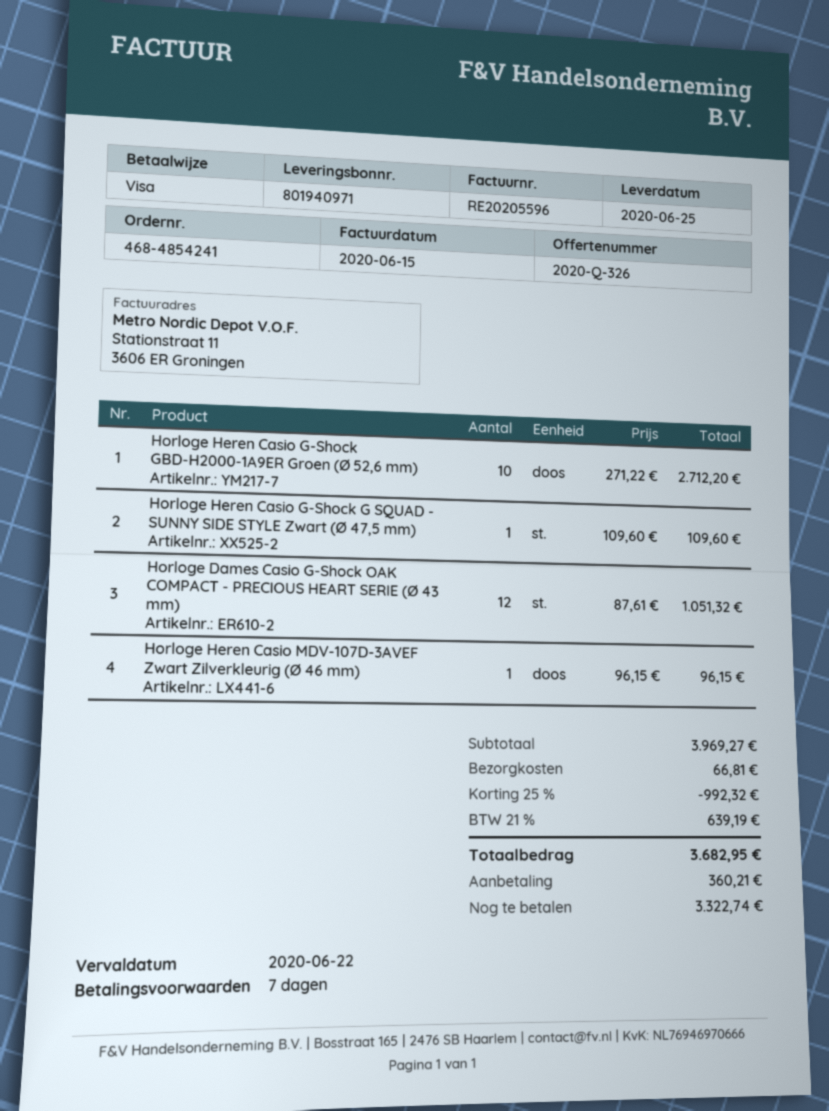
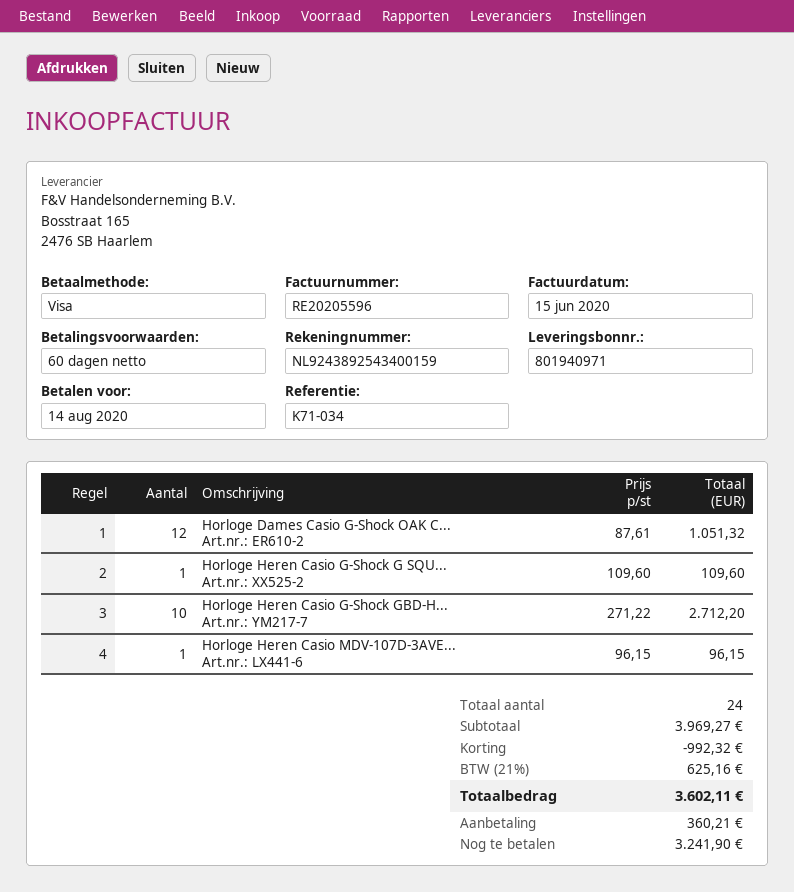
payment terms: 7 days -> 60 days
due date: 2020-06-22 -> 2020-08-14
shipping: 66.81 -> none
tax: 21% = 639.19 -> 21% = 625.16
total: 3682.95 -> 3602.11
balance: 3322.74 -> 3241.90

